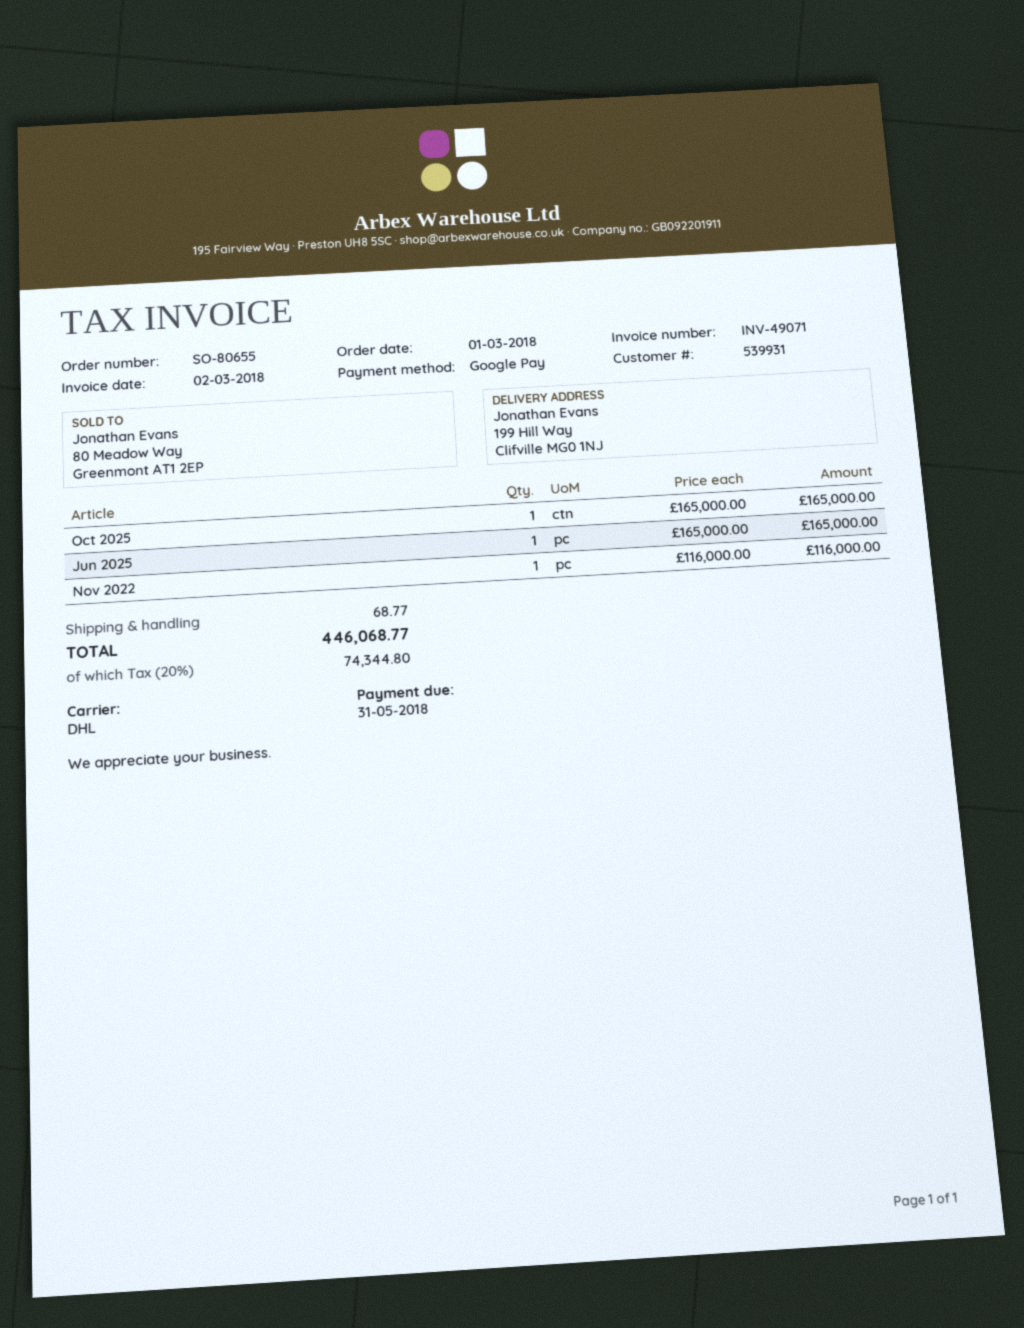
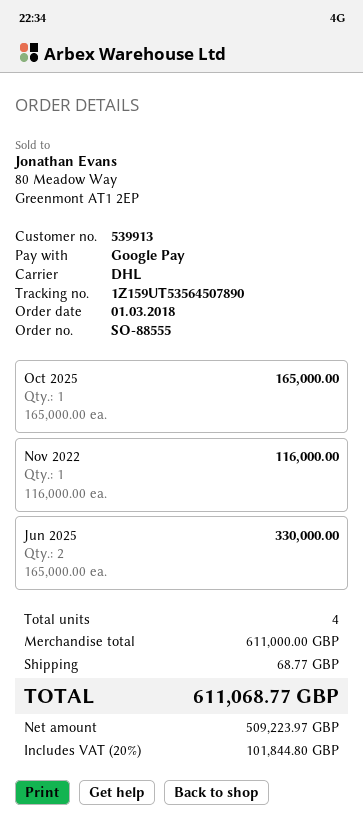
order number: SO-80655 -> SO-88555
customer number: 539931 -> 539913
Jun 2025: 1 x 165000.00 = 165000.00 -> 2 x 165000.00 = 330000.00
tax: 20% = 74344.80 -> 20% = 101844.80
total: 446068.77 -> 611068.77

